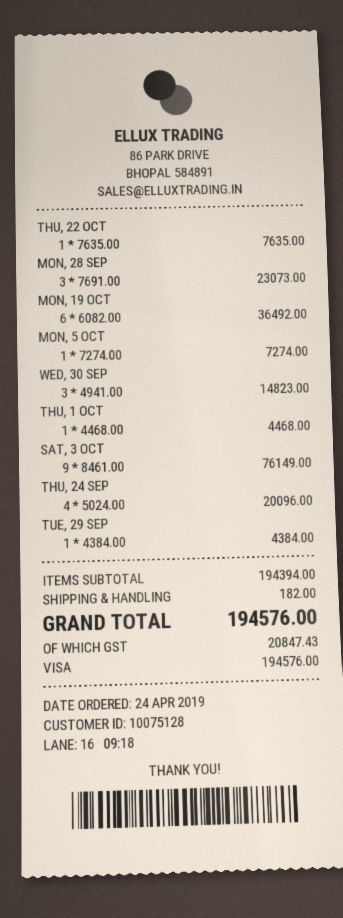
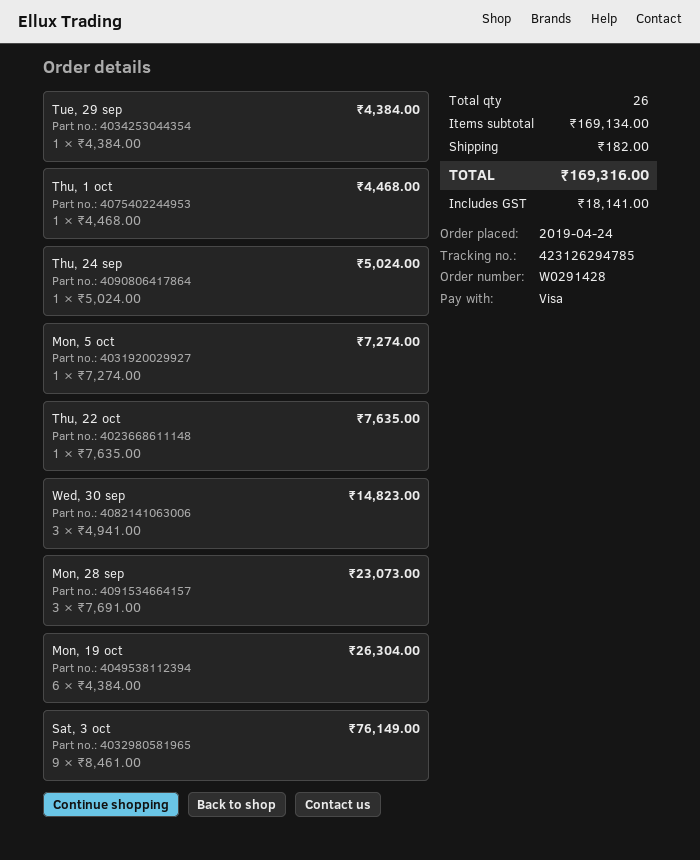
MON, 19 OCT: 6 x 6082.00 = 36492.00 -> 6 x 4384.00 = 26304.00
THU, 24 SEP: 4 x 5024.00 = 20096.00 -> 1 x 5024.00 = 5024.00
subtotal: 194394.00 -> 169134.00
tax: 20847.43 -> 18141.00
total: 194576.00 -> 169316.00

